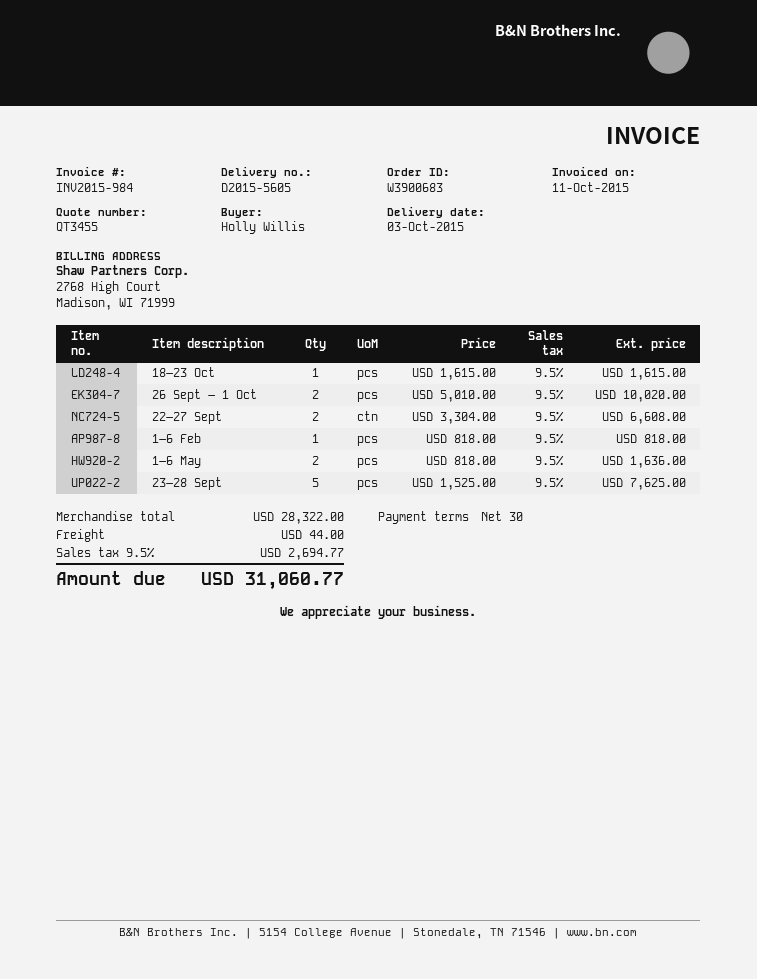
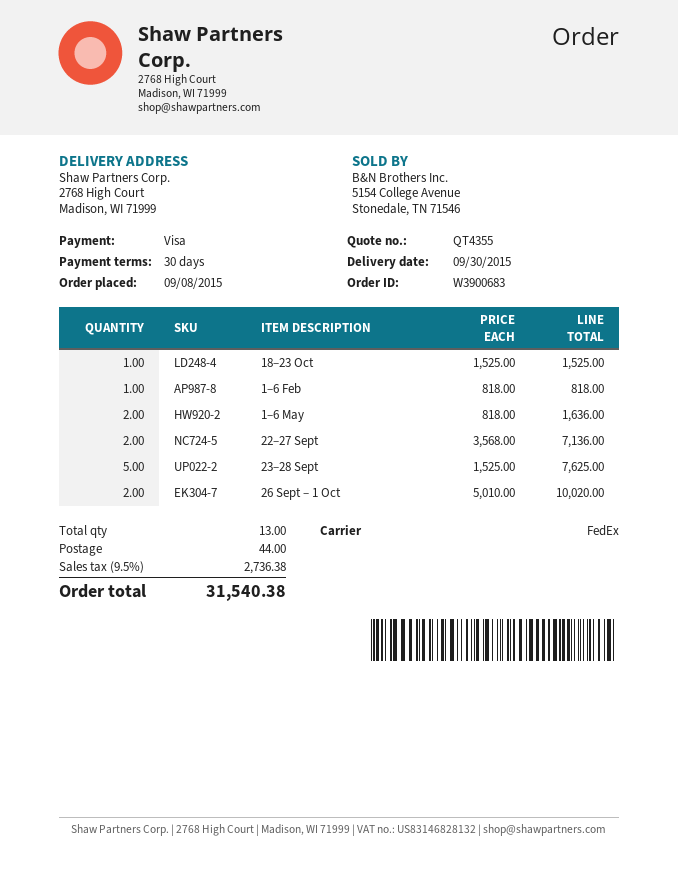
quote number: QT3455 -> QT4355
delivery date: 2015-10-03 -> 2015-09-30
18–23 Oct: 1 x 1615.00 = 1615.00 -> 1 x 1525.00 = 1525.00
22–27 Sept: 2 x 3304.00 = 6608.00 -> 2 x 3568.00 = 7136.00
tax: 9.5% = 2694.77 -> 9.5% = 2736.38
total: 31060.77 -> 31540.38

